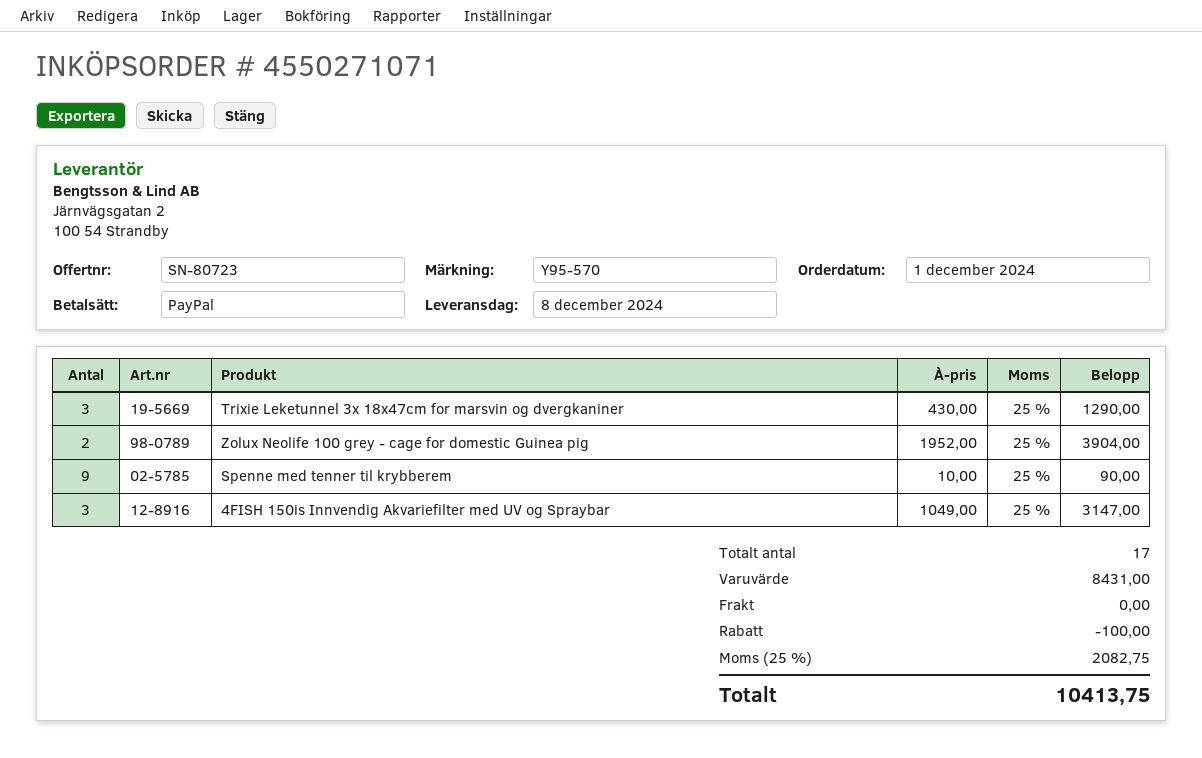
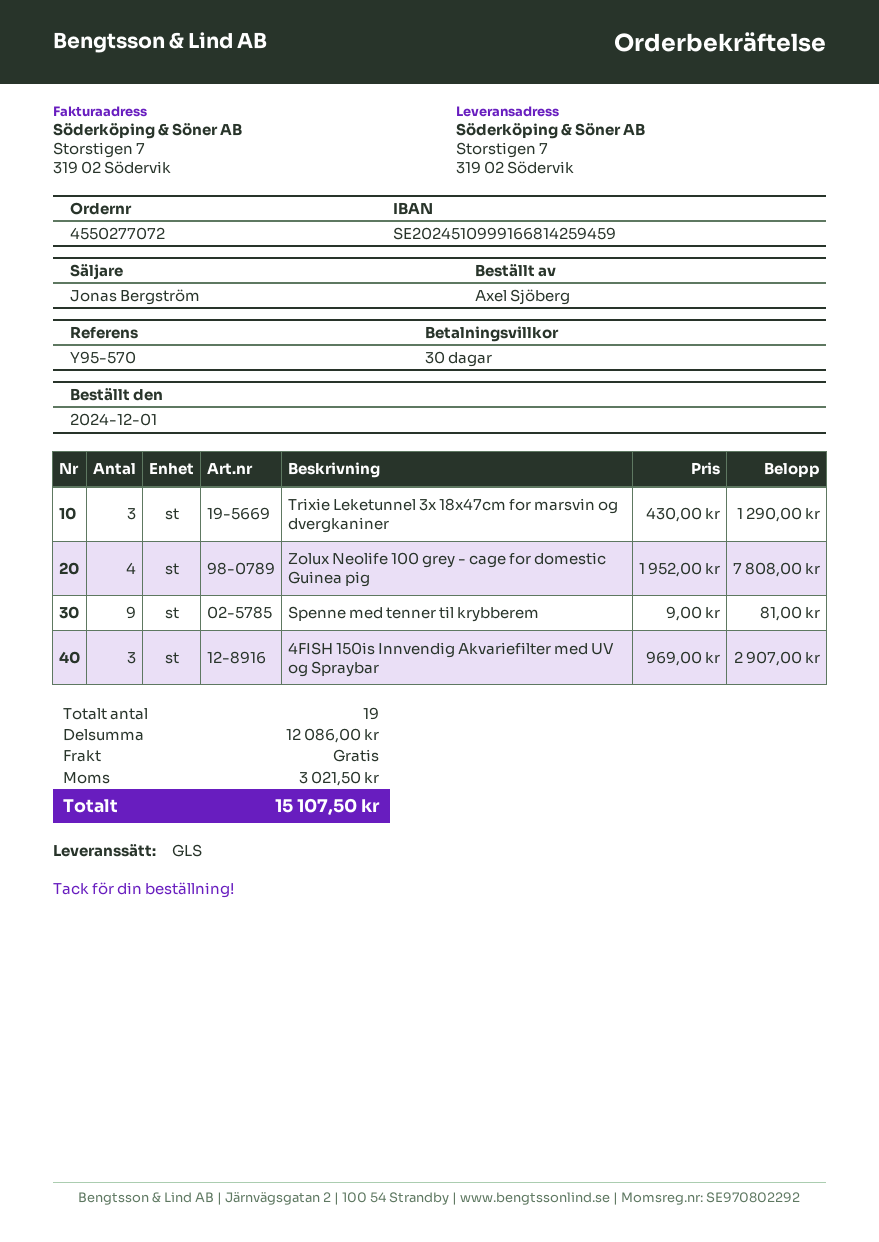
order number: 4550271071 -> 4550277072
Zolux Neolife 100 grey - cage for domestic Guinea pig: 2 x 1952.00 = 3904.00 -> 4 x 1952.00 = 7808.00
Spenne med tenner til krybberem: 9 x 10.00 = 90.00 -> 9 x 9.00 = 81.00
4FISH 150is Innvendig Akvariefilter med UV og Spraybar: 3 x 1049.00 = 3147.00 -> 3 x 969.00 = 2907.00
total quantity: 17 -> 19
subtotal: 8431.00 -> 12086.00
discount: 100.00 -> none
tax: 2082.75 -> 3021.50
total: 10413.75 -> 15107.50

